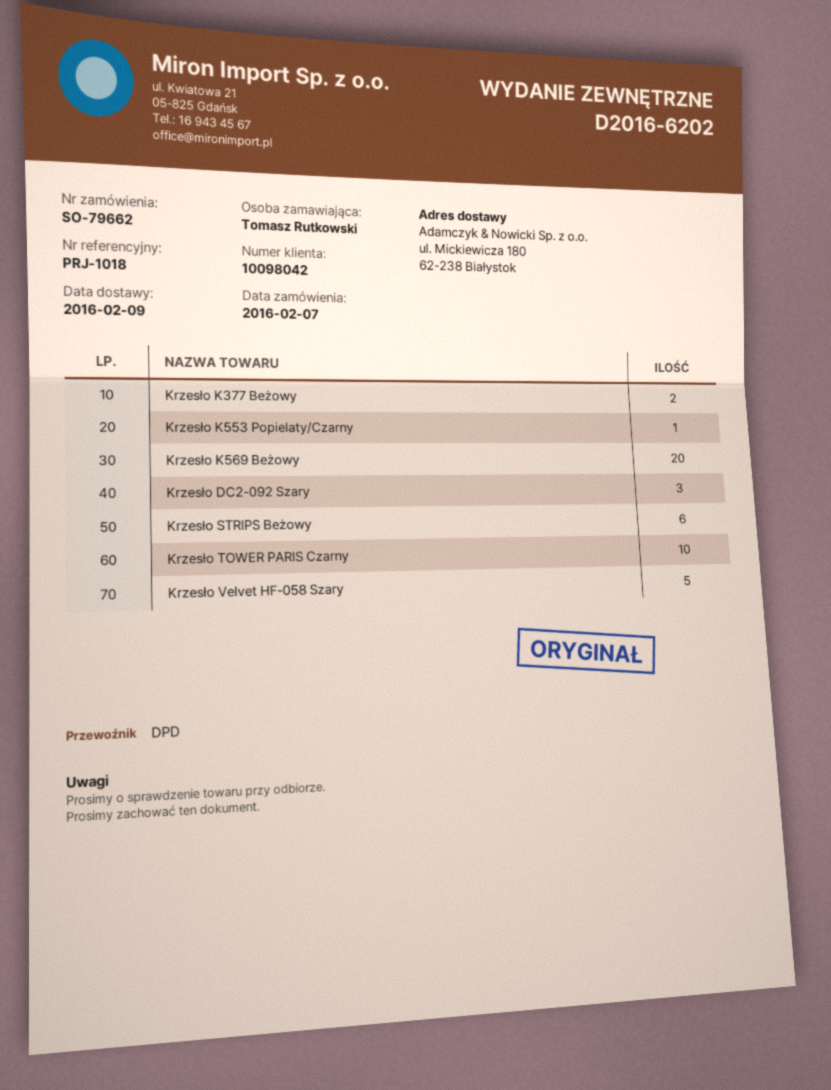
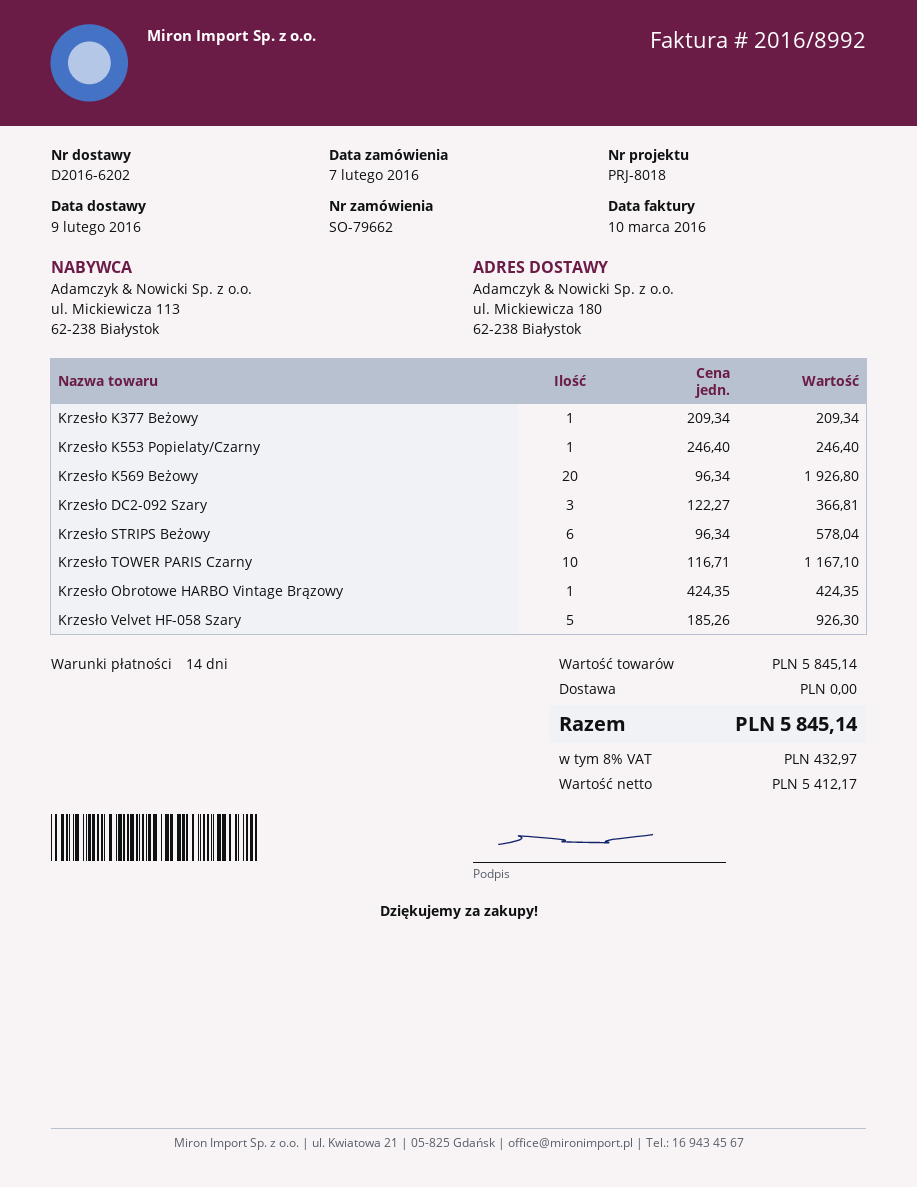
reference: PRJ-1018 -> PRJ-8018
Krzesło K377 Beżowy: 2 -> 1
Krzesło Obrotowe HARBO Vintage Brązowy: none -> 1

